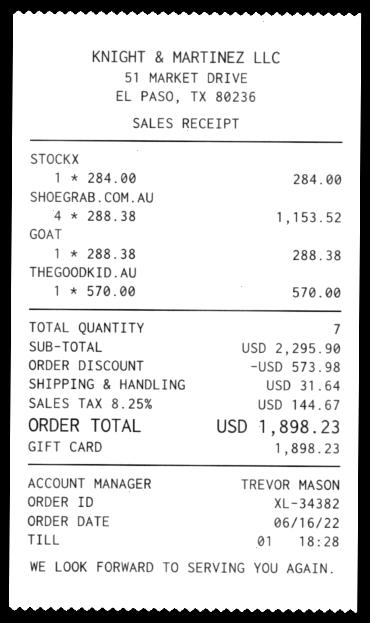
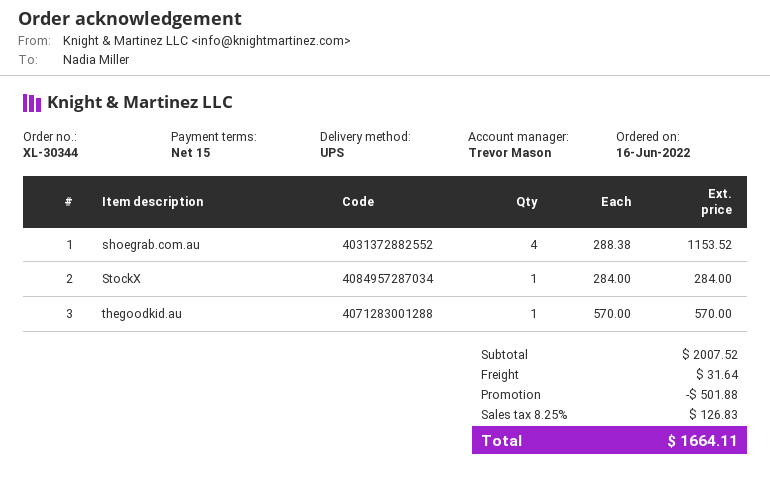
order number: XL-34382 -> XL-30344
GOAT: 1 x 288.38 = 288.38 -> none
subtotal: 2295.90 -> 2007.52
discount: 573.98 -> 501.88
tax: 8.25% = 144.67 -> 8.25% = 126.83
total: 1898.23 -> 1664.11

